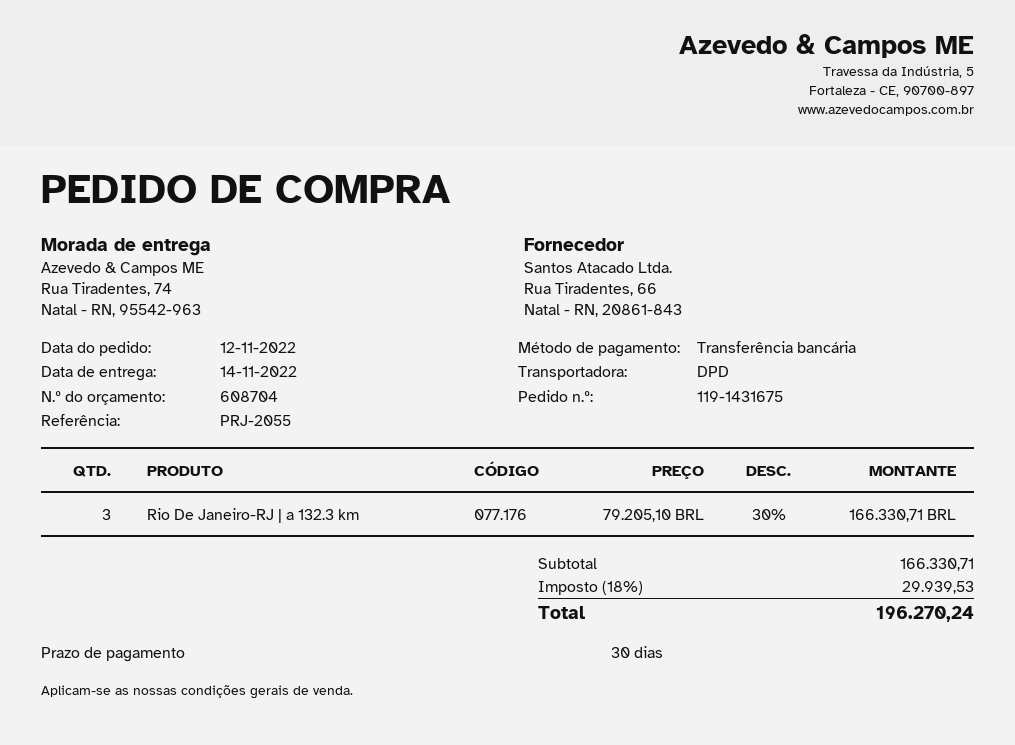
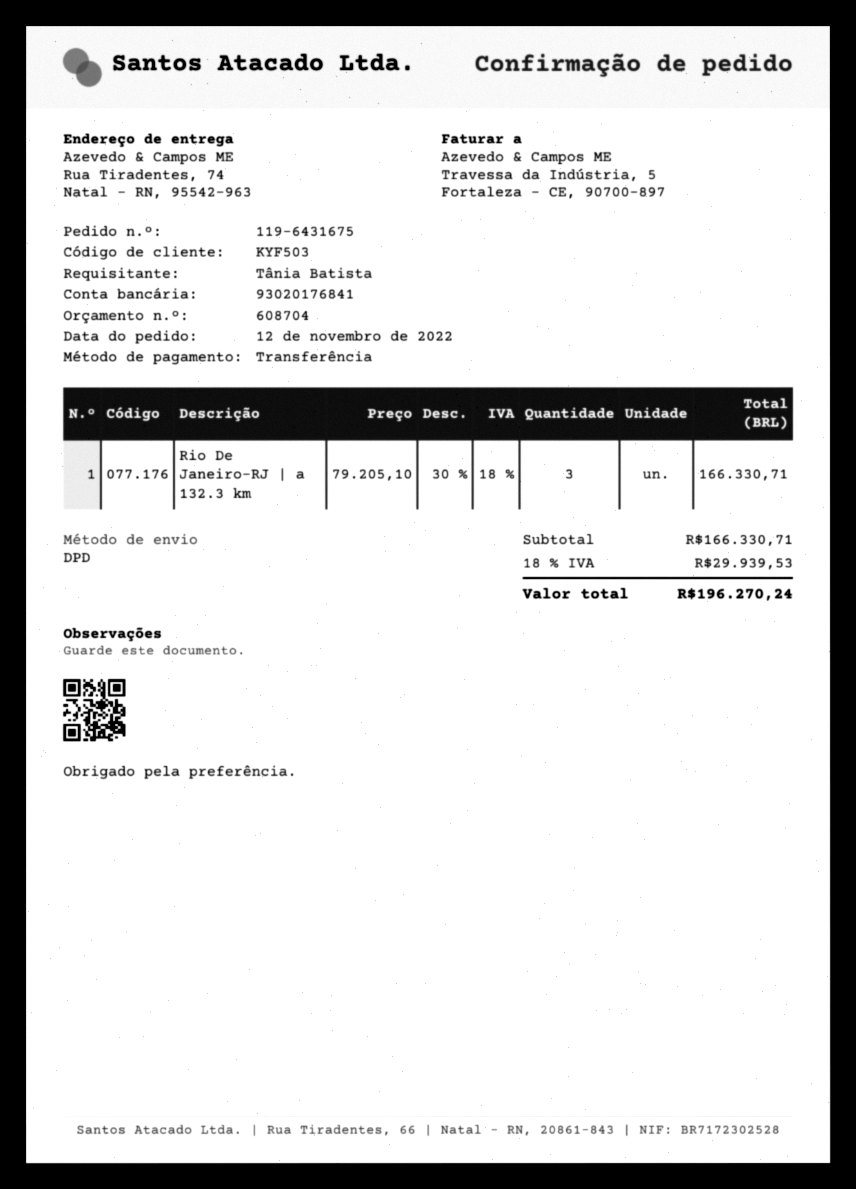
order number: 119-1431675 -> 119-6431675

